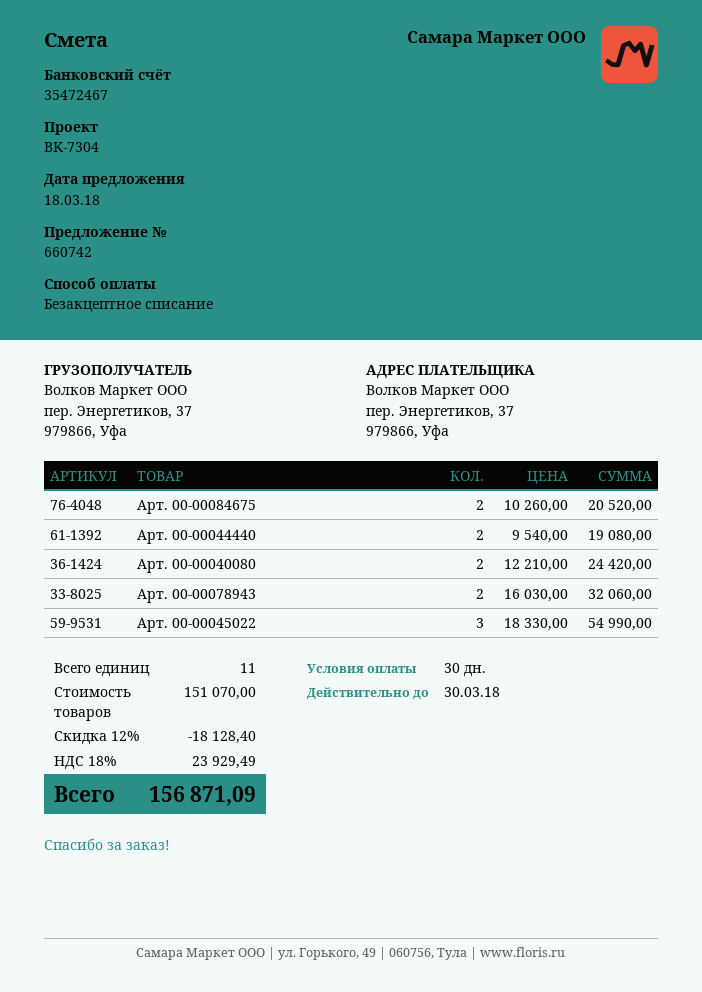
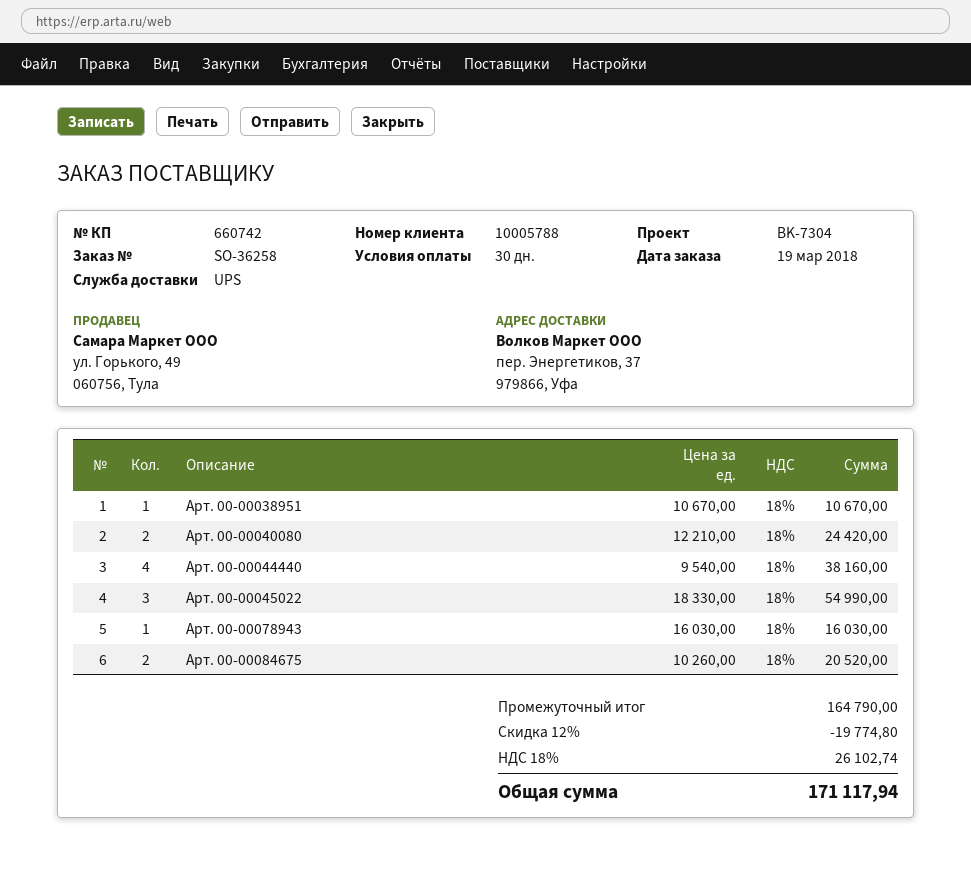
Арт. 00-00044440: 2 x 9540.00 = 19080.00 -> 4 x 9540.00 = 38160.00
Арт. 00-00078943: 2 x 16030.00 = 32060.00 -> 1 x 16030.00 = 16030.00
Арт. 00-00038951: none -> 1 x 10670.00 = 10670.00
subtotal: 151070.00 -> 164790.00
discount: 12% = 18128.40 -> 12% = 19774.80
tax: 18% = 23929.49 -> 18% = 26102.74
total: 156871.09 -> 171117.94

